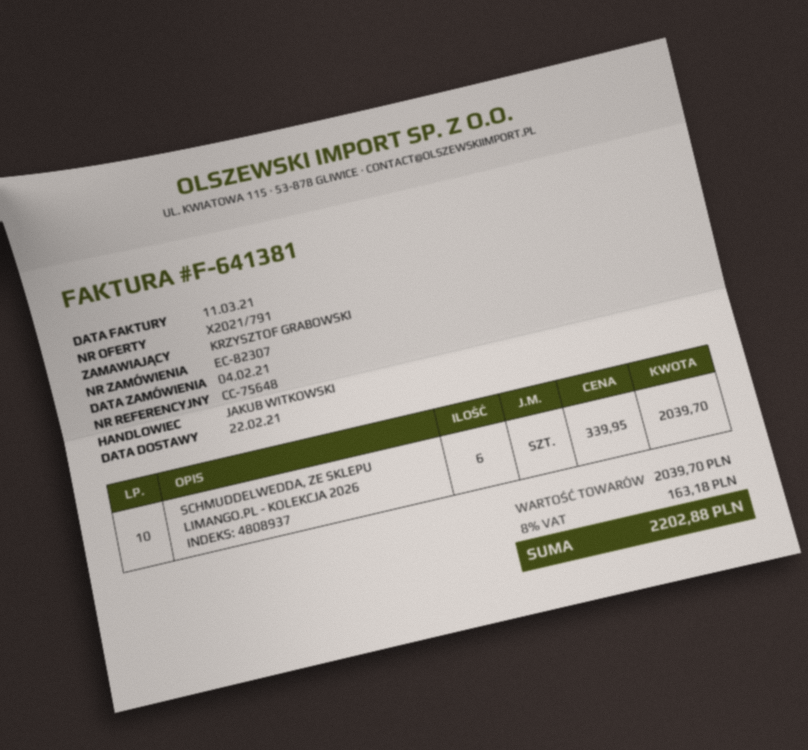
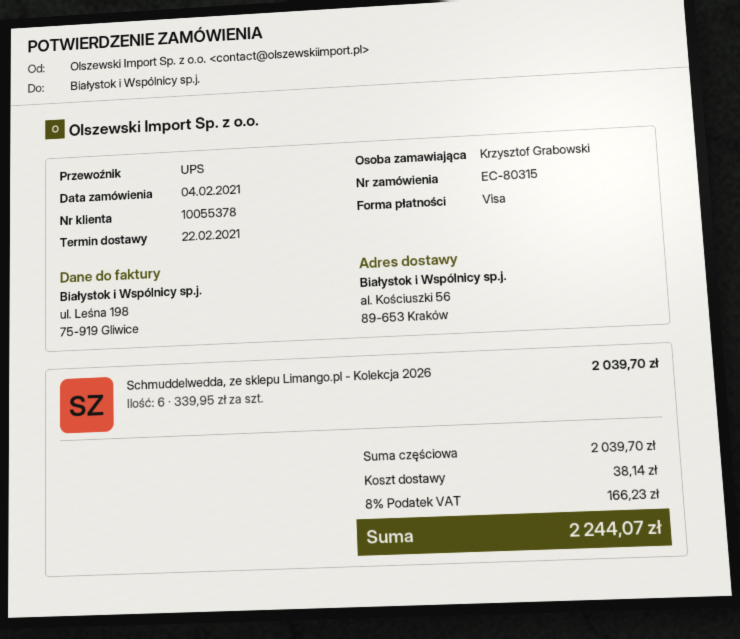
order number: EC-82307 -> EC-80315
shipping: none -> 38.14
tax: 8% = 163.18 -> 8% = 166.23
total: 2202.88 -> 2244.07

